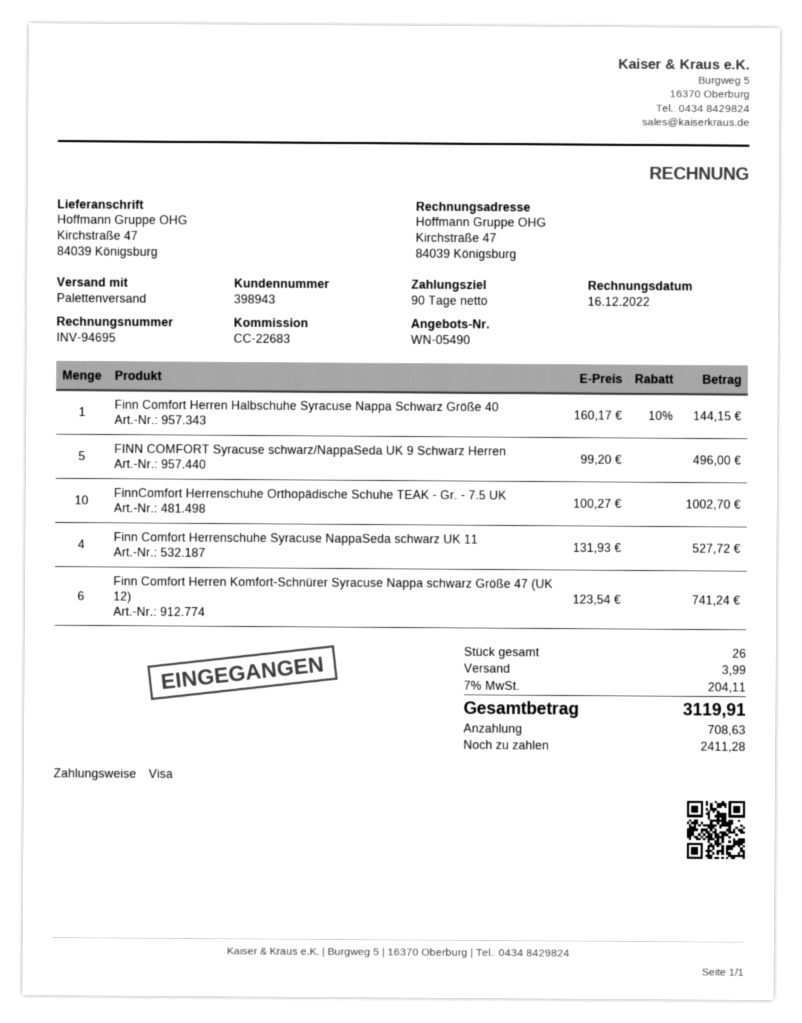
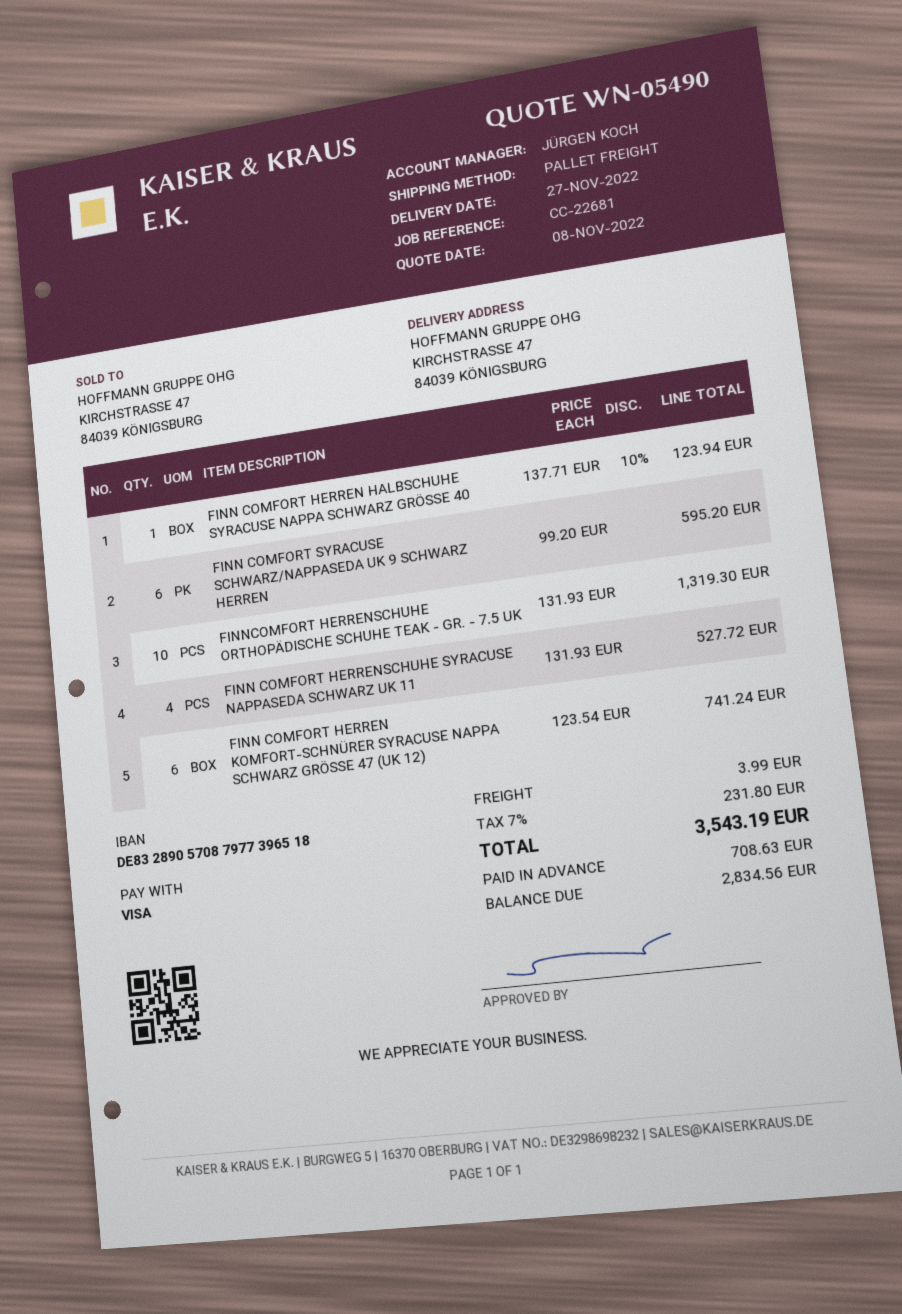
reference: CC-22683 -> CC-22681
Finn Comfort Herren Halbschuhe Syracuse Nappa Schwarz Größe 40: 1 x 160.17 - 10% = 144.15 -> 1 x 137.71 - 10% = 123.94
FINN COMFORT Syracuse schwarz/NappaSeda UK 9 Schwarz Herren: 5 x 99.20 = 496.00 -> 6 x 99.20 = 595.20
FinnComfort Herrenschuhe Orthopädische Schuhe TEAK - Gr. - 7.5 UK: 10 x 100.27 = 1002.70 -> 10 x 131.93 = 1319.30
tax: 7% = 204.11 -> 7% = 231.80
total: 3119.91 -> 3543.19
balance: 2411.28 -> 2834.56

